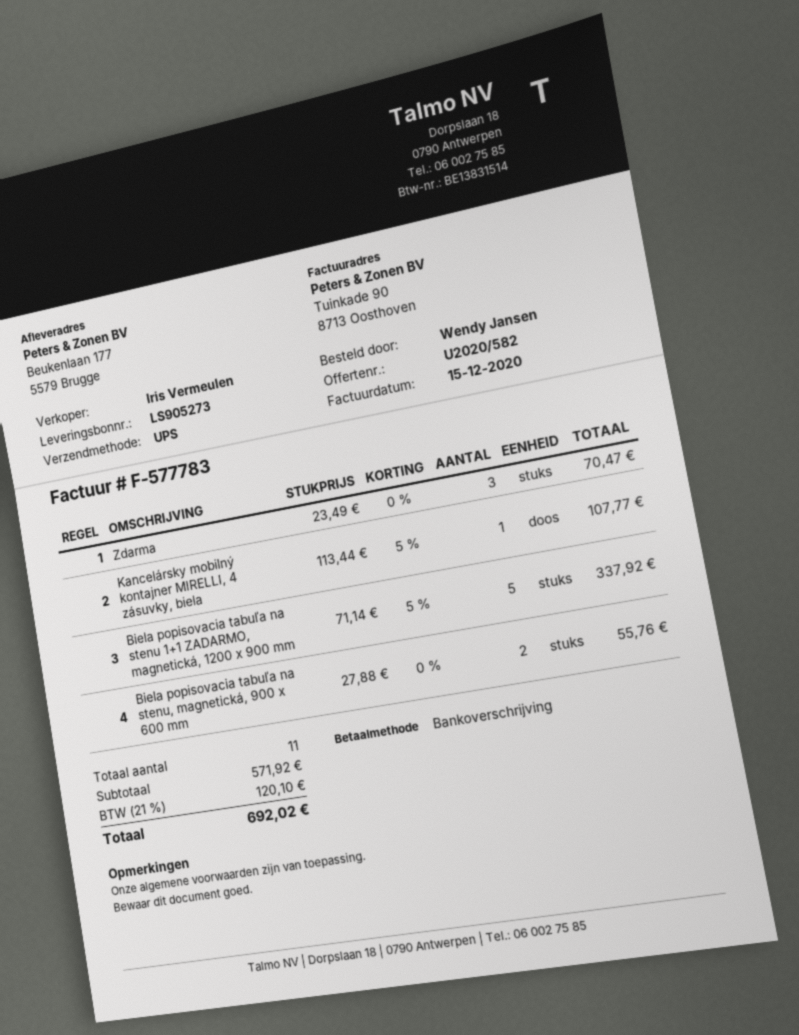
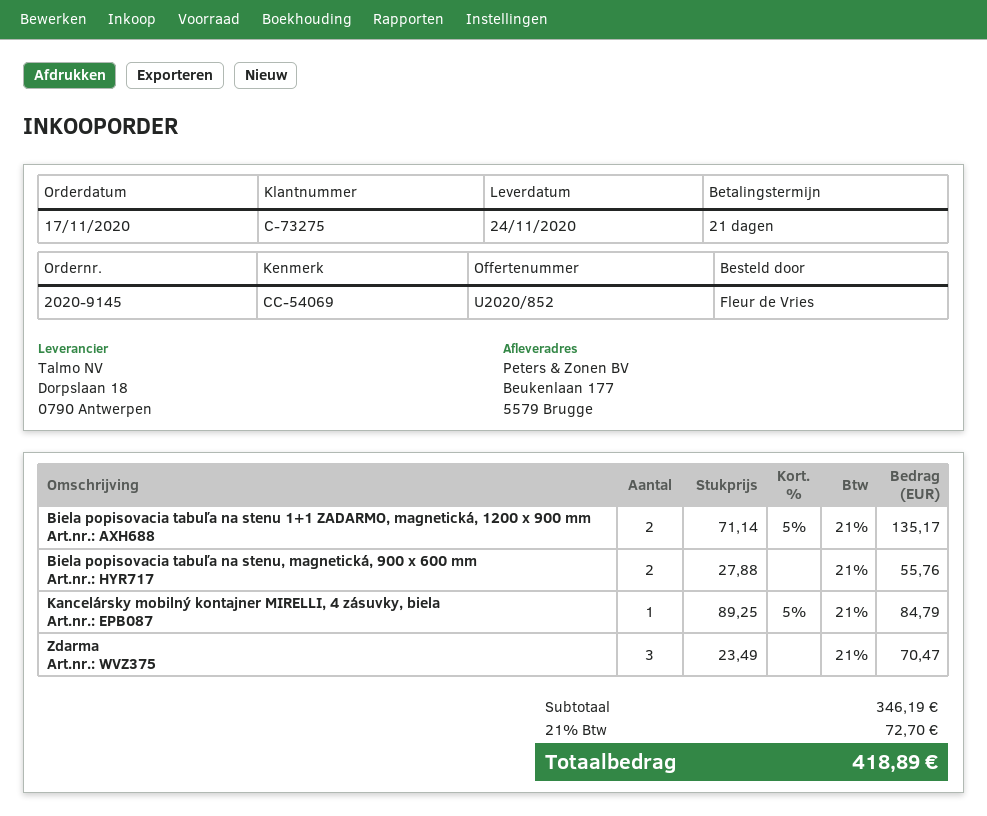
quote number: U2020/582 -> U2020/852
ordered by: Wendy Jansen -> Fleur de Vries
Kancelársky mobilný kontajner MIRELLI, 4 zásuvky, biela: 1 x 113.44 - 5% = 107.77 -> 1 x 89.25 - 5% = 84.79
Biela popisovacia tabuľa na stenu 1+1 ZADARMO, magnetická, 1200 x 900 mm: 5 x 71.14 - 5% = 337.92 -> 2 x 71.14 - 5% = 135.17
subtotal: 571.92 -> 346.19
tax: 21% = 120.10 -> 21% = 72.70
total: 692.02 -> 418.89

